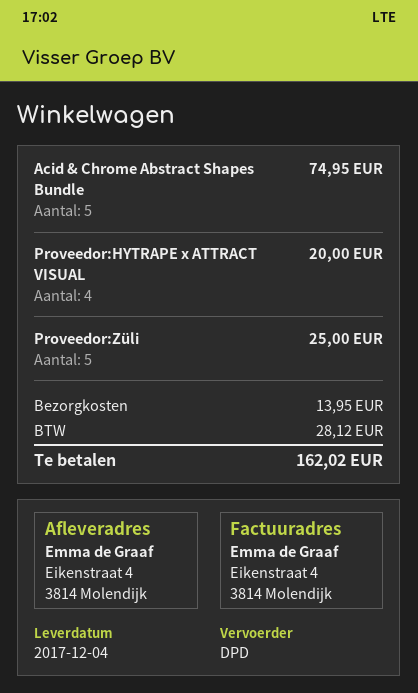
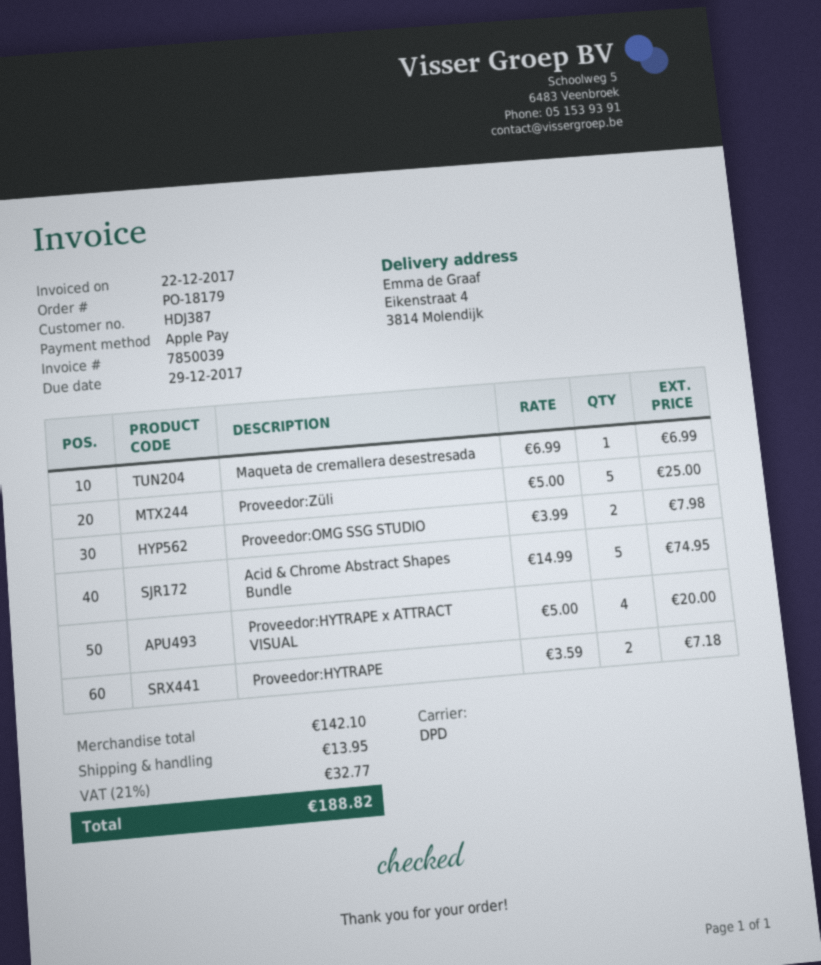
Maqueta de cremallera desestresada: none -> 1 for 6.99
Proveedor:OMG SSG STUDIO: none -> 2 for 7.98
Proveedor:HYTRAPE: none -> 2 for 7.18
tax: 28.12 -> 32.77
total: 162.02 -> 188.82

